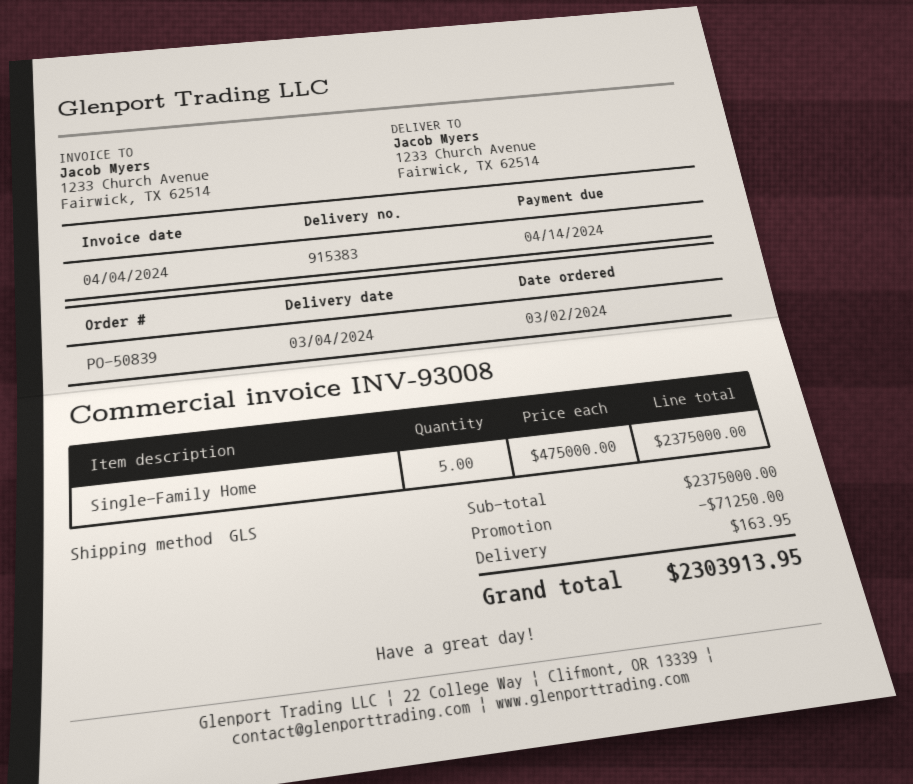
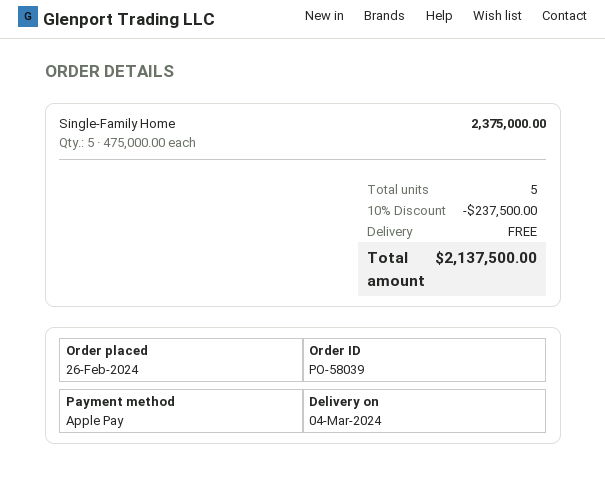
order number: PO-50839 -> PO-58039
order date: 2024-03-02 -> 2024-02-26
discount: 71250.00 -> 237500.00
shipping: 163.95 -> 0.00
total: 2303913.95 -> 2137500.00

